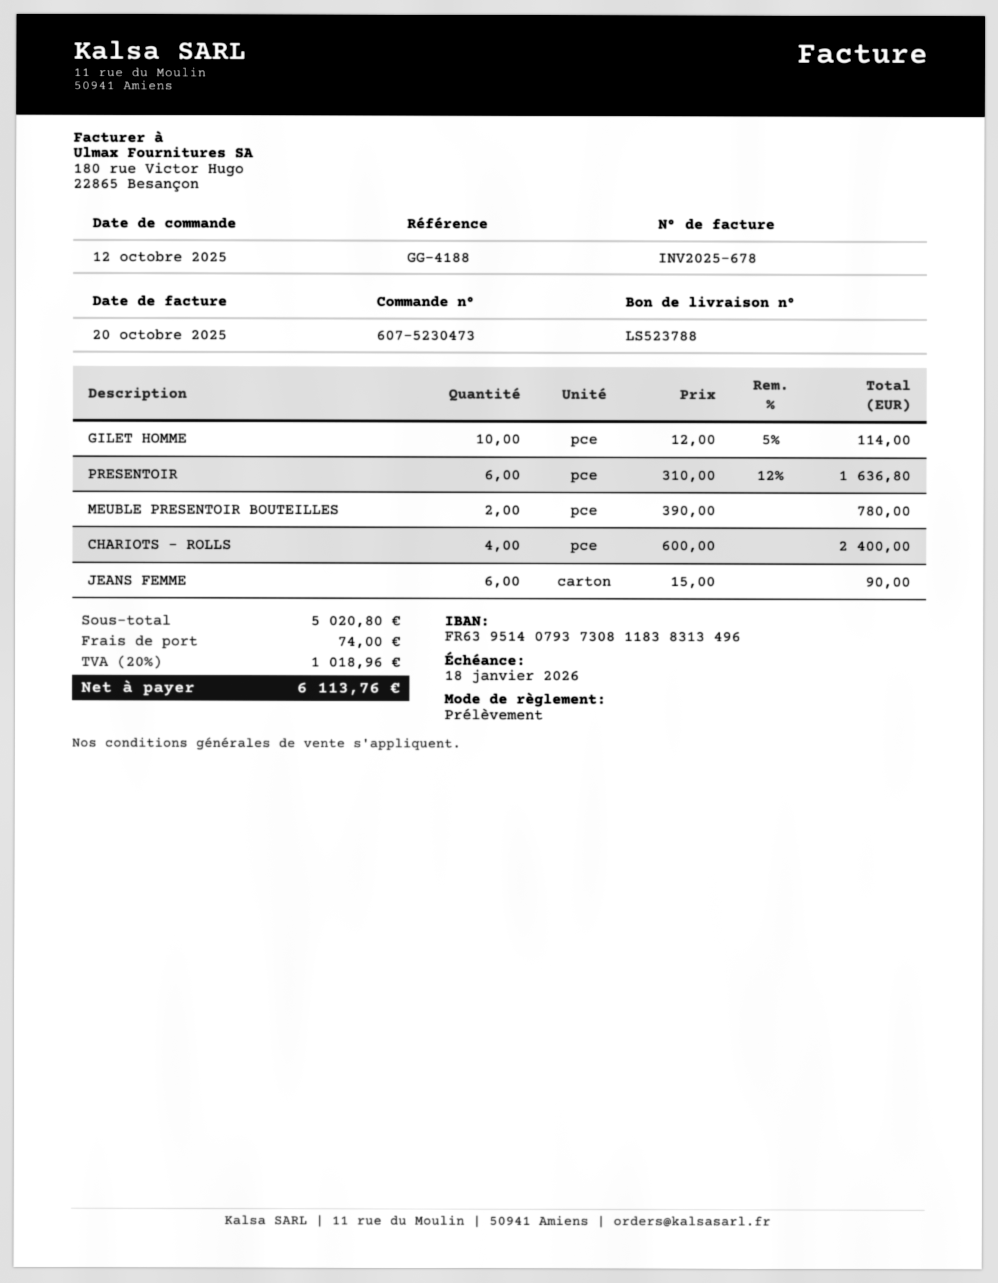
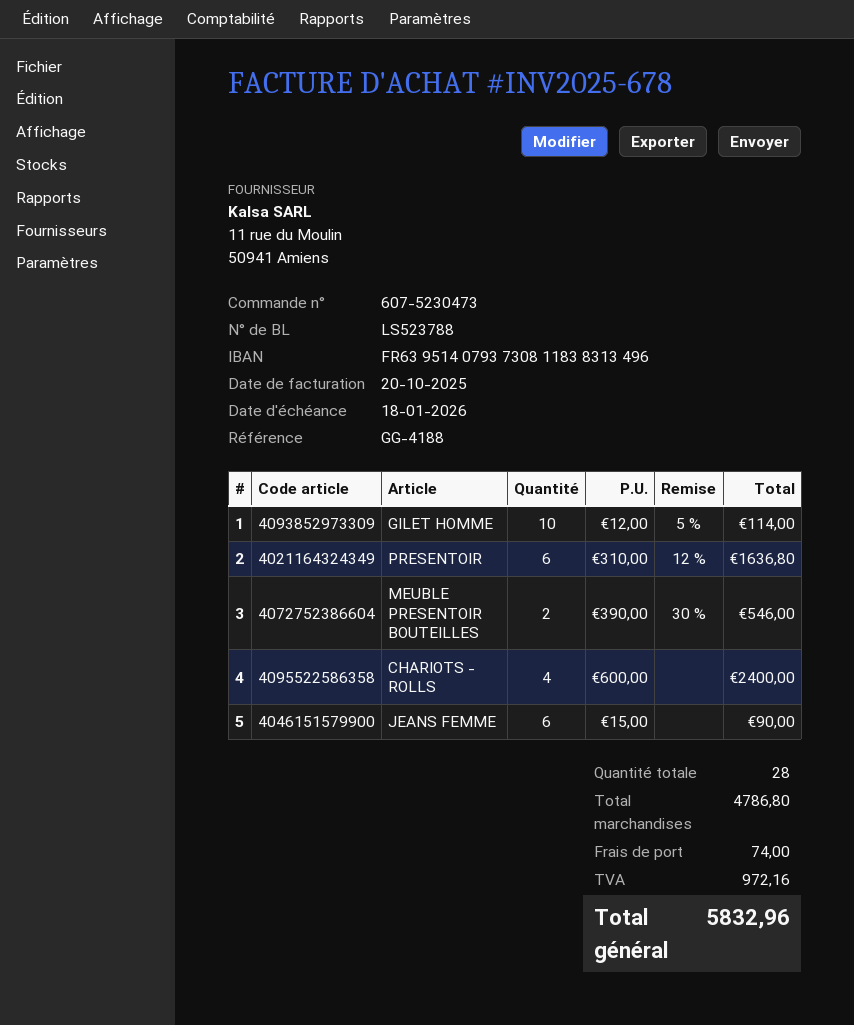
MEUBLE PRESENTOIR BOUTEILLES: 2 x 390.00 = 780.00 -> 2 x 390.00 - 30% = 546.00
subtotal: 5020.80 -> 4786.80
tax: 1018.96 -> 972.16
total: 6113.76 -> 5832.96

